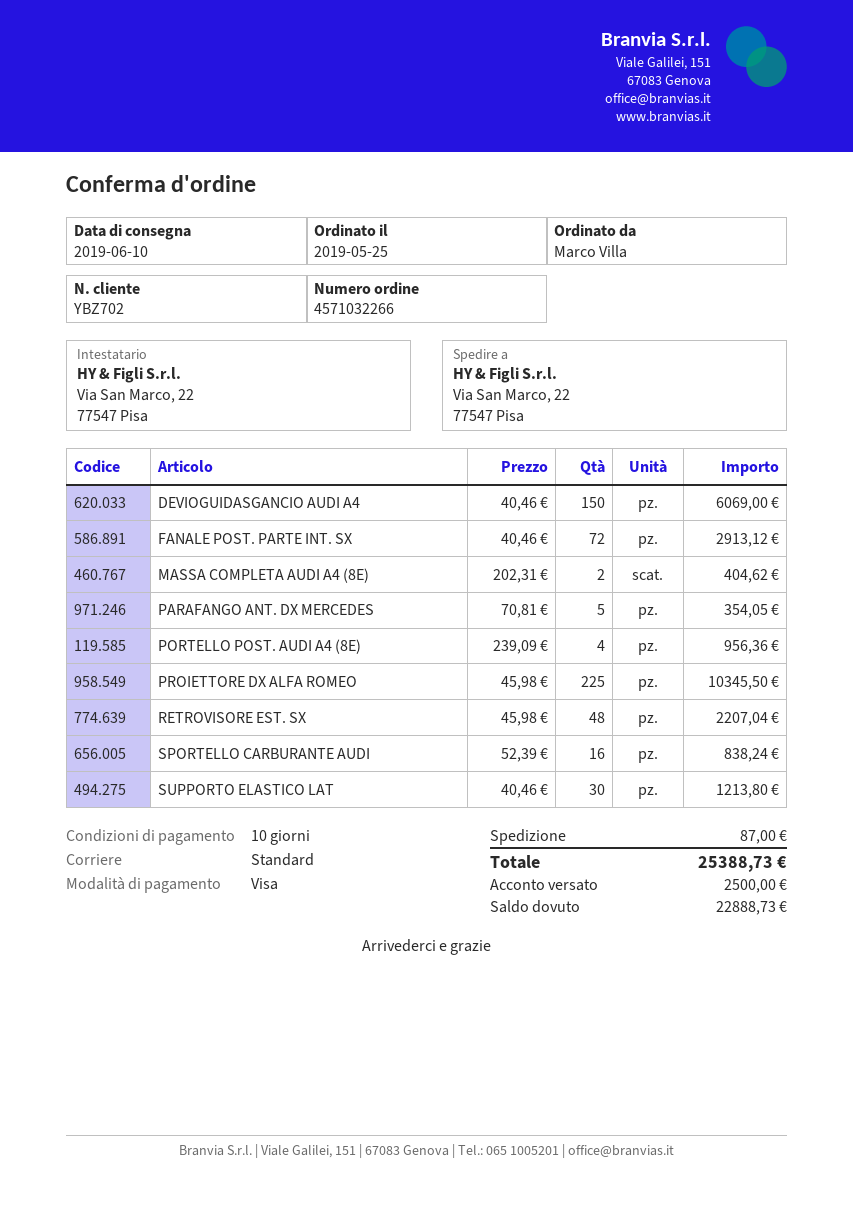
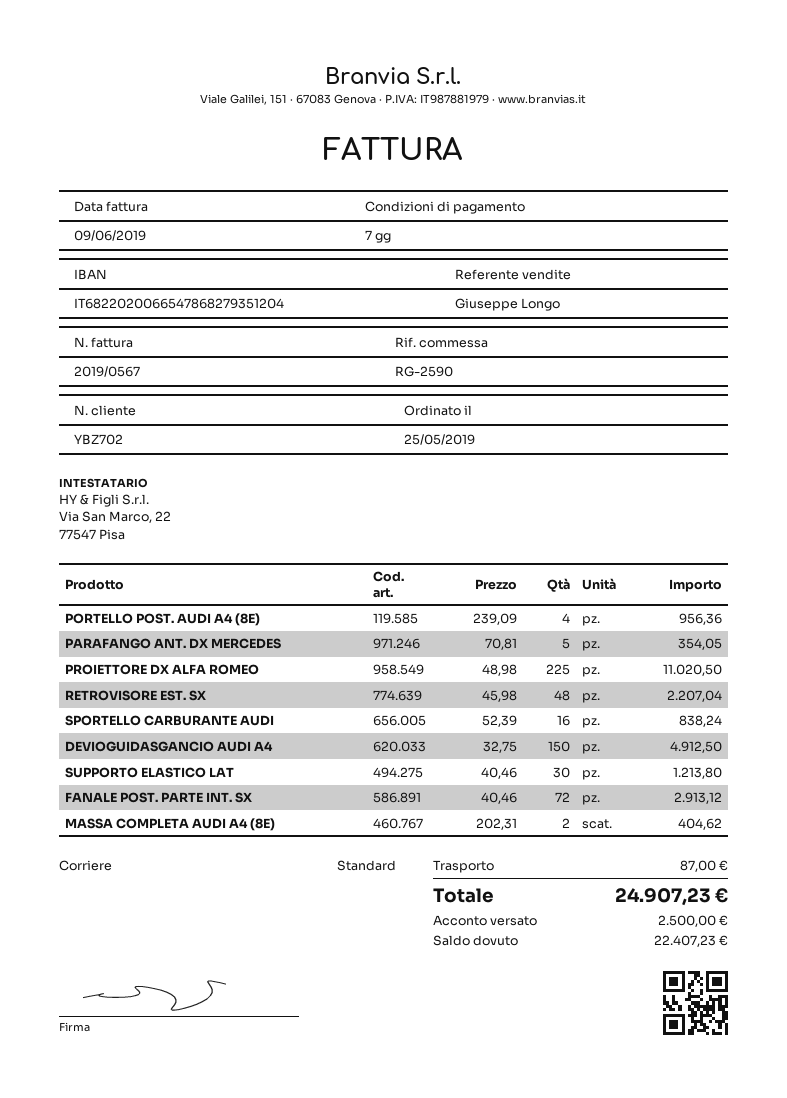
payment terms: 10 days -> 7 days
DEVIOGUIDASGANCIO AUDI A4: 150 x 40.46 = 6069.00 -> 150 x 32.75 = 4912.50
PROIETTORE DX ALFA ROMEO: 225 x 45.98 = 10345.50 -> 225 x 48.98 = 11020.50
total: 25388.73 -> 24907.23
balance: 22888.73 -> 22407.23

